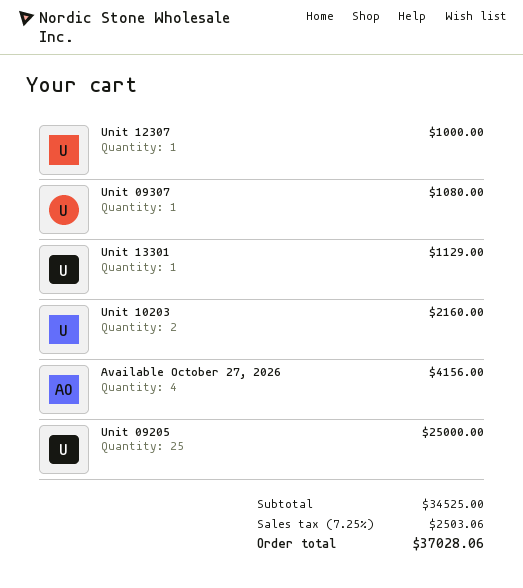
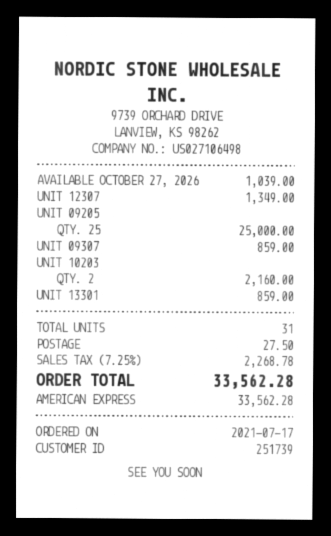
Unit 12307: 1 for 1000.00 -> 1 for 1349.00
Unit 09307: 1 for 1080.00 -> 1 for 859.00
Unit 13301: 1 for 1129.00 -> 1 for 859.00
Available October 27, 2026: 4 for 4156.00 -> 1 for 1039.00
shipping: none -> 27.50
tax: 7.25% = 2503.06 -> 7.25% = 2268.78
total: 37028.06 -> 33562.28

